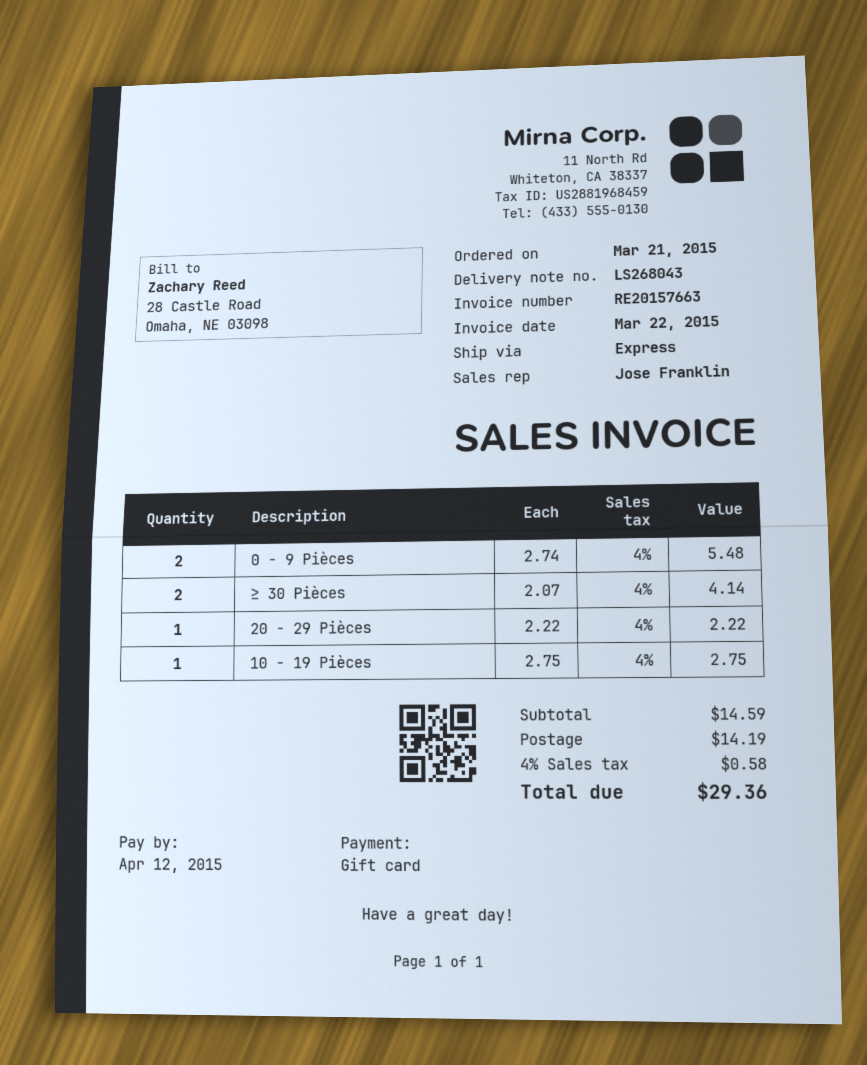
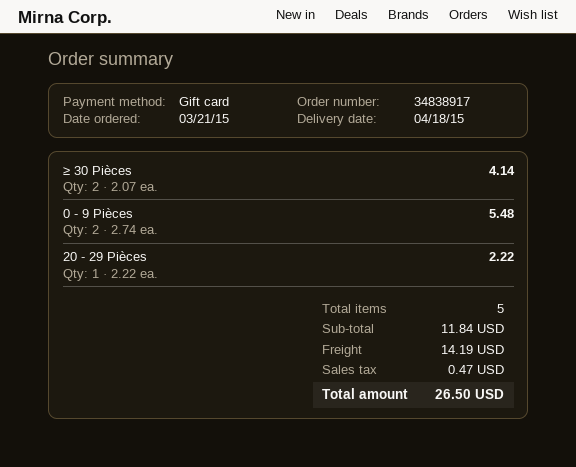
10 - 19 Pièces: 1 x 2.75 = 2.75 -> none
subtotal: 14.59 -> 11.84
tax: 0.58 -> 0.47
total: 29.36 -> 26.50

